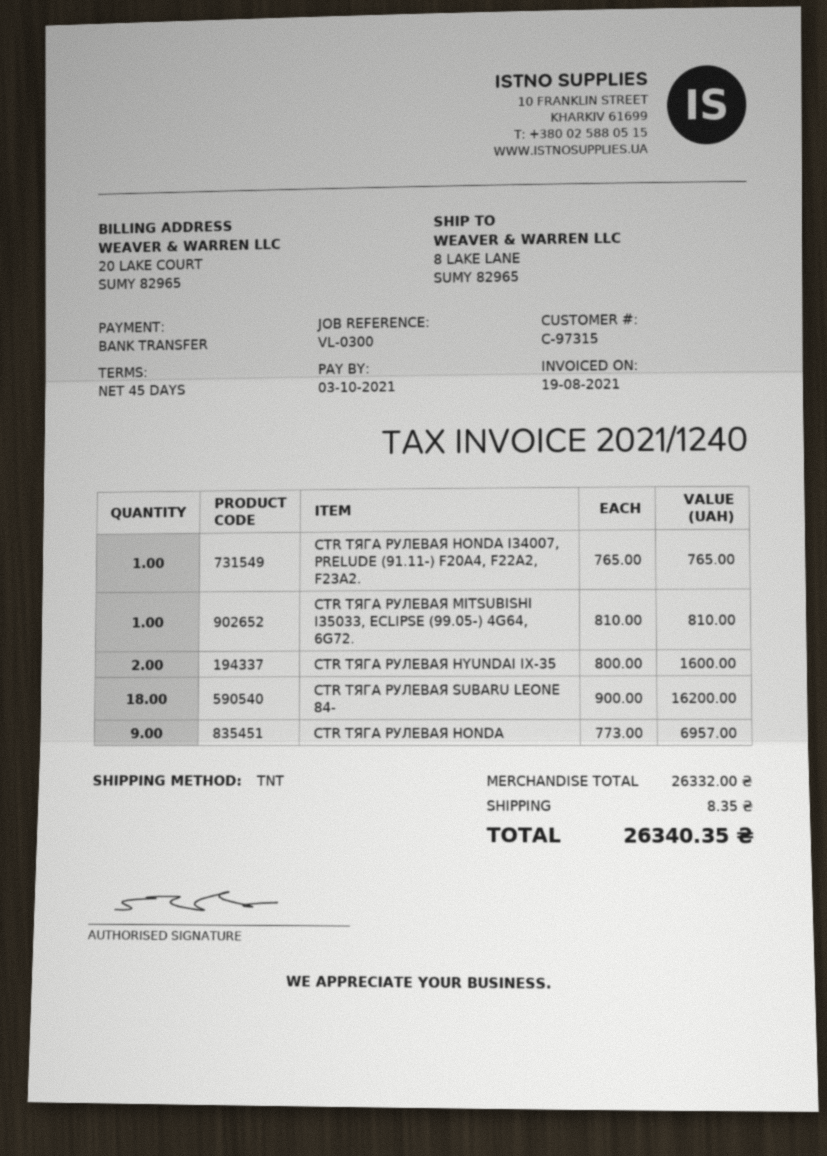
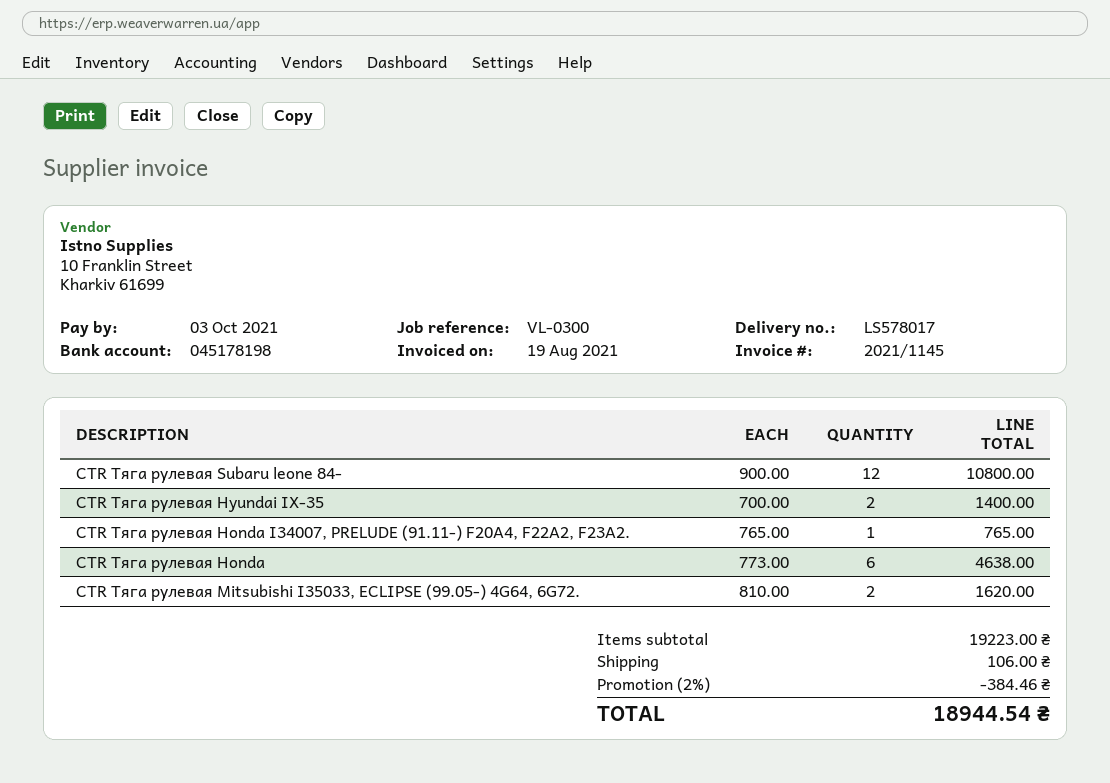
invoice number: 2021/1240 -> 2021/1145
CTR ТЯГА РУЛЕВАЯ MITSUBISHI I35033, ECLIPSE (99.05-) 4G64, 6G72.: 1 x 810.00 = 810.00 -> 2 x 810.00 = 1620.00
CTR ТЯГА РУЛЕВАЯ HYUNDAI IX-35: 2 x 800.00 = 1600.00 -> 2 x 700.00 = 1400.00
CTR ТЯГА РУЛЕВАЯ SUBARU LEONE 84-: 18 x 900.00 = 16200.00 -> 12 x 900.00 = 10800.00
CTR ТЯГА РУЛЕВАЯ HONDA: 9 x 773.00 = 6957.00 -> 6 x 773.00 = 4638.00
subtotal: 26332.00 -> 19223.00
discount: none -> 2% = 384.46
shipping: 8.35 -> 106.00
total: 26340.35 -> 18944.54

